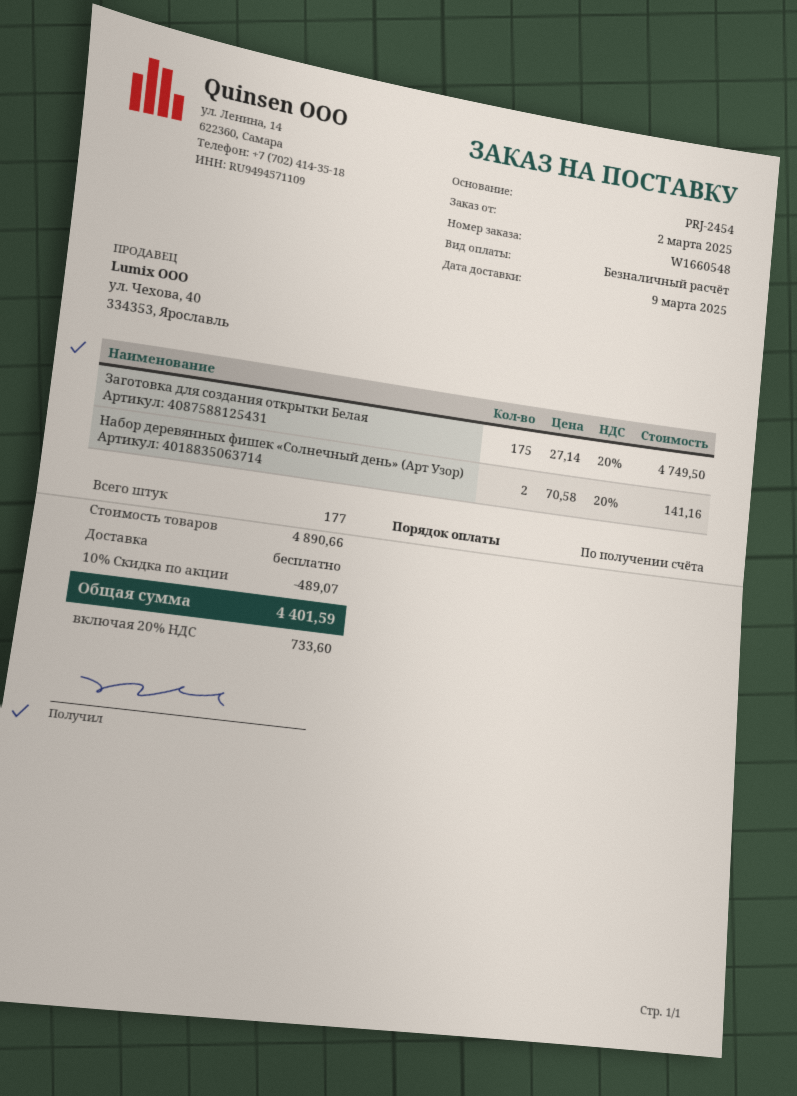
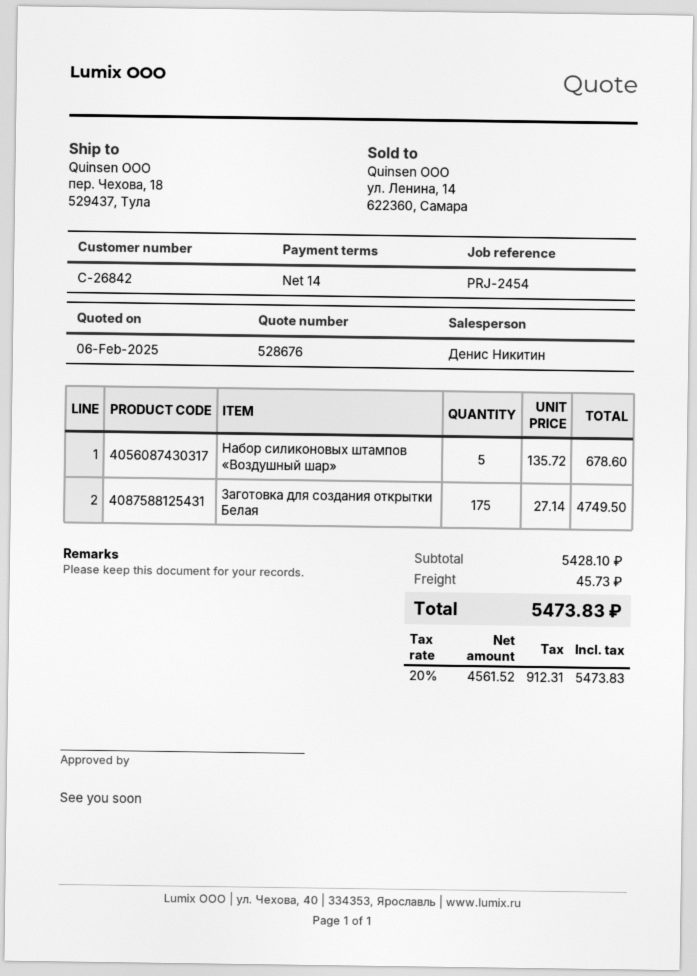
payment terms: on receipt -> 14 days
Набор деревянных фишек «Солнечный день» (Арт Узор): 2 x 70.58 = 141.16 -> none
Набор силиконовых штампов «Воздушный шар»: none -> 5 x 135.72 = 678.60
subtotal: 4890.66 -> 5428.10
discount: 10% = 489.07 -> none
shipping: 0.00 -> 45.73
tax: 20% = 733.60 -> 20% = 912.31
total: 4401.59 -> 5473.83

